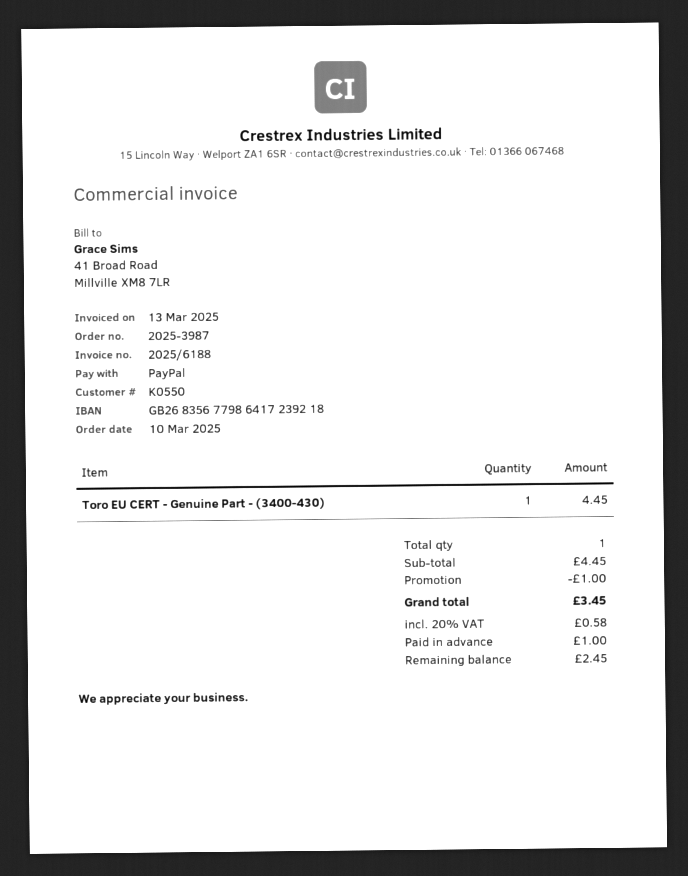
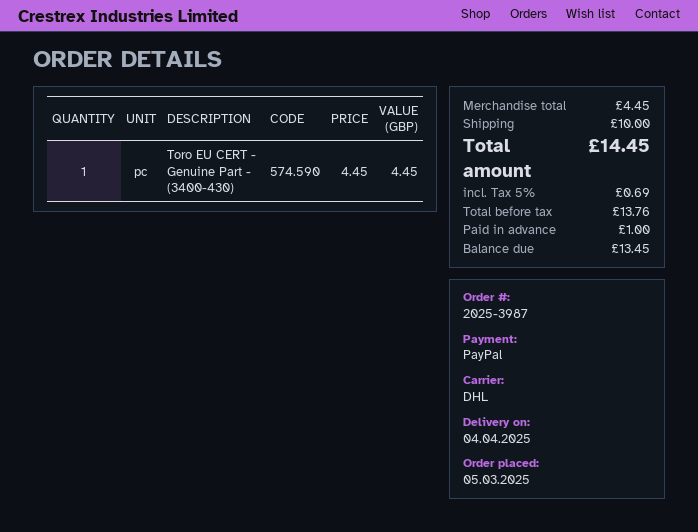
order date: 2025-03-10 -> 2025-03-05
discount: 1.00 -> none
shipping: none -> 10.00
tax: 20% = 0.58 -> 5% = 0.69
total: 3.45 -> 14.45
balance: 2.45 -> 13.45

